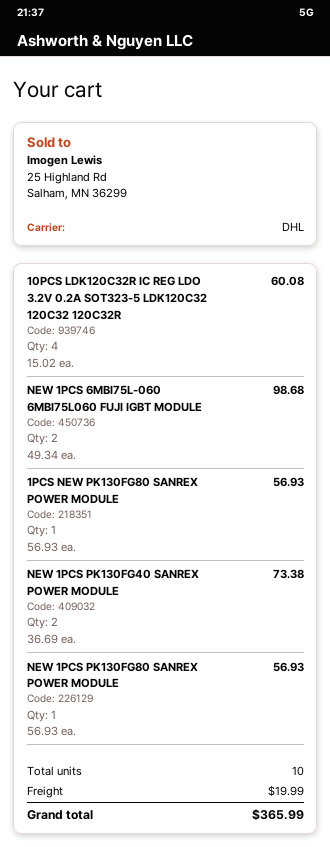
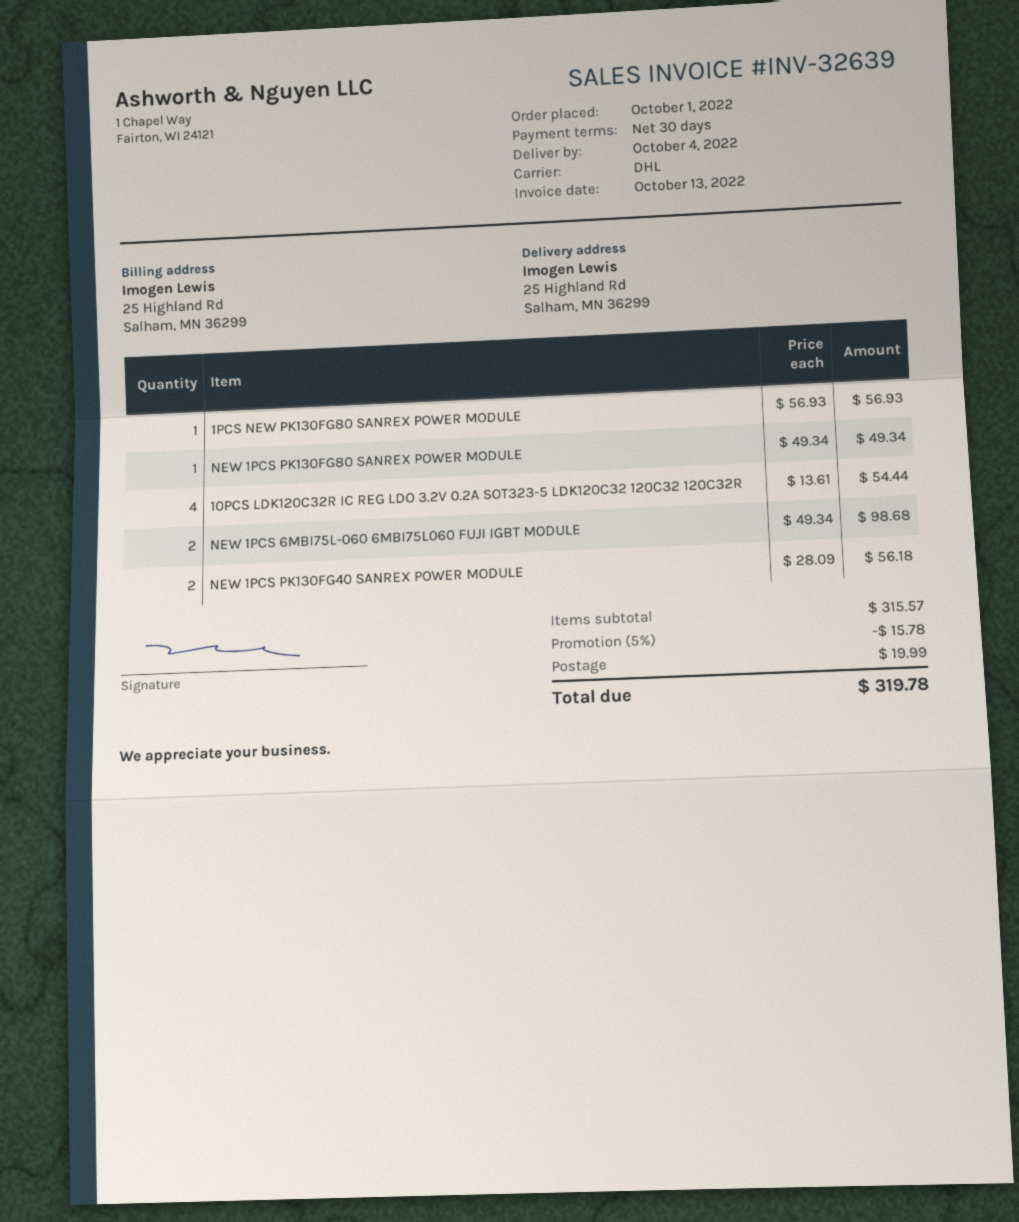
10PCS LDK120C32R IC REG LDO 3.2V 0.2A SOT323-5 LDK120C32 120C32 120C32R: 4 x 15.02 = 60.08 -> 4 x 13.61 = 54.44
NEW 1PCS PK130FG40 SANREX POWER MODULE: 2 x 36.69 = 73.38 -> 2 x 28.09 = 56.18
NEW 1PCS PK130FG80 SANREX POWER MODULE: 1 x 56.93 = 56.93 -> 1 x 49.34 = 49.34
discount: none -> 5% = 15.78
total: 365.99 -> 319.78

